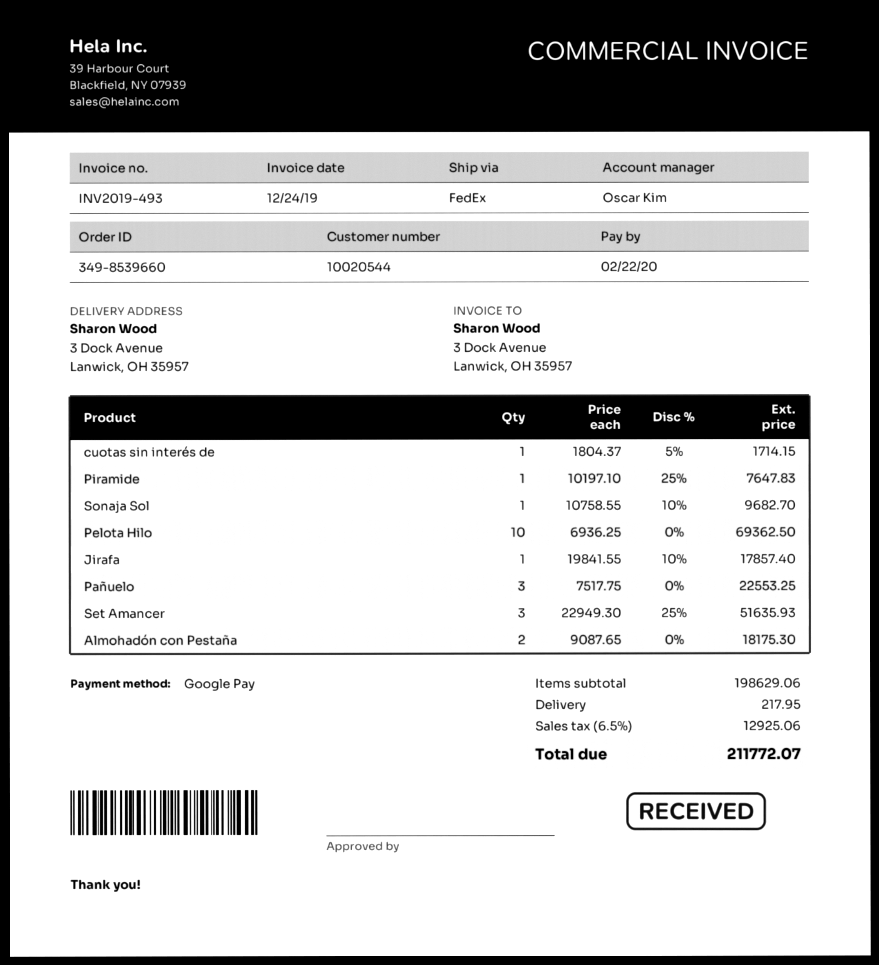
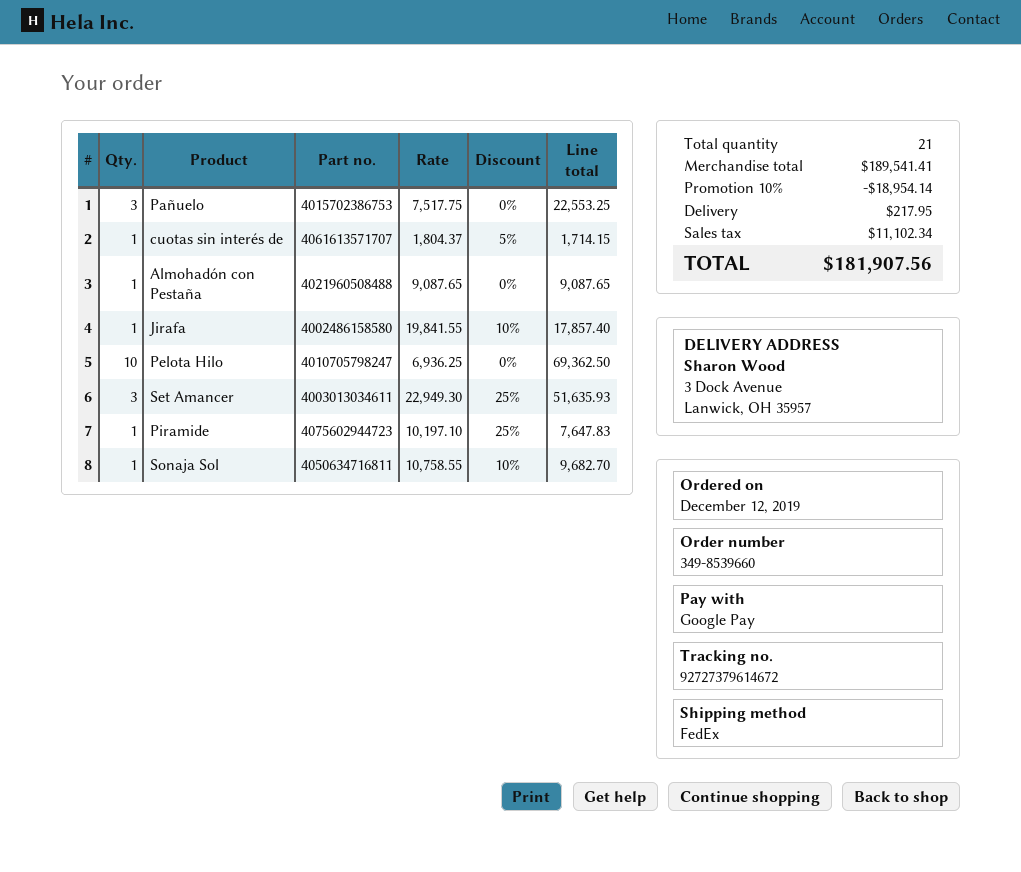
Almohadón con Pestaña: 2 x 9087.65 = 18175.30 -> 1 x 9087.65 = 9087.65
subtotal: 198629.06 -> 189541.41
discount: none -> 10% = 18954.14
tax: 12925.06 -> 11102.34
total: 211772.07 -> 181907.56

